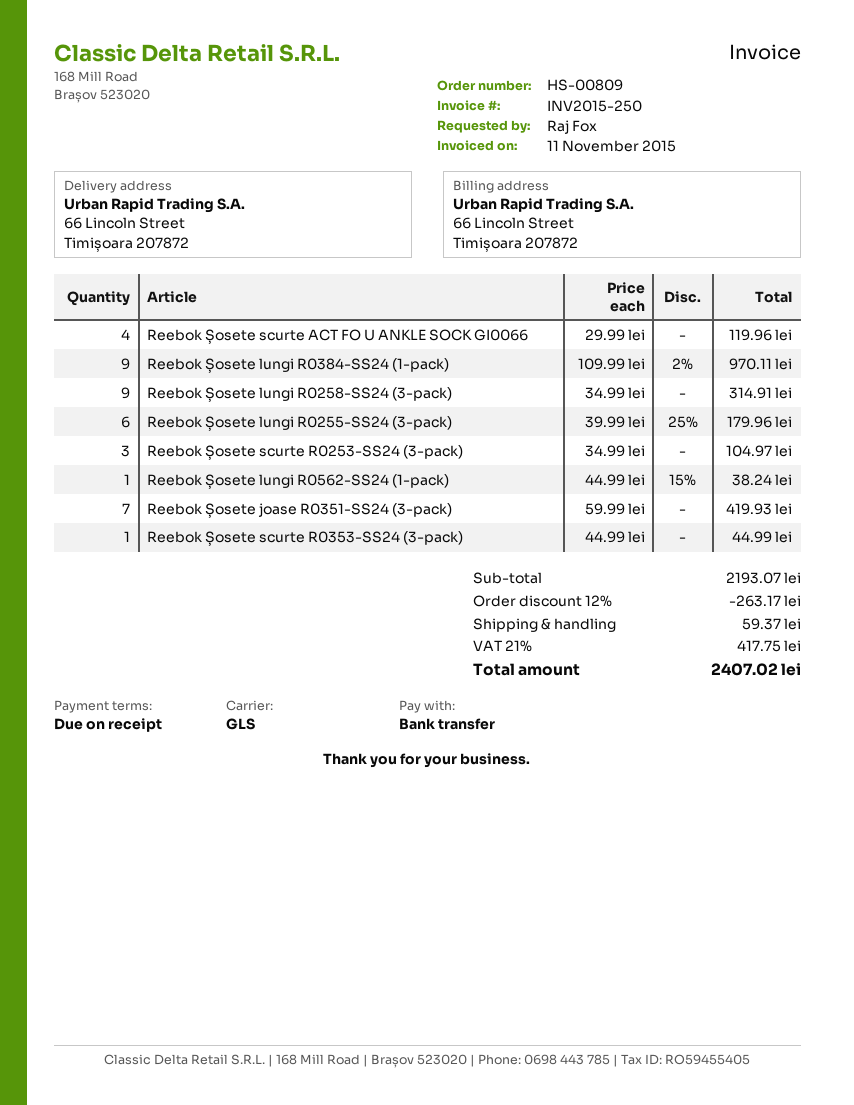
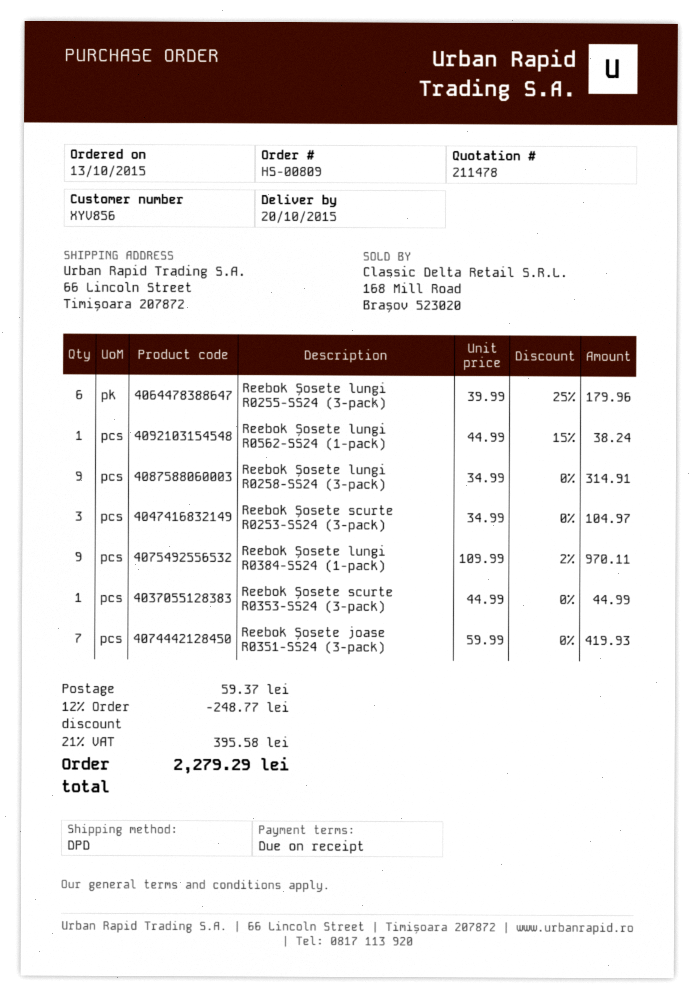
shipping method: GLS -> DPD
Reebok Șosete scurte ACT FO U ANKLE SOCK GI0066: 4 x 29.99 = 119.96 -> none
discount: 12% = 263.17 -> 12% = 248.77
tax: 21% = 417.75 -> 21% = 395.58
total: 2407.02 -> 2279.29

